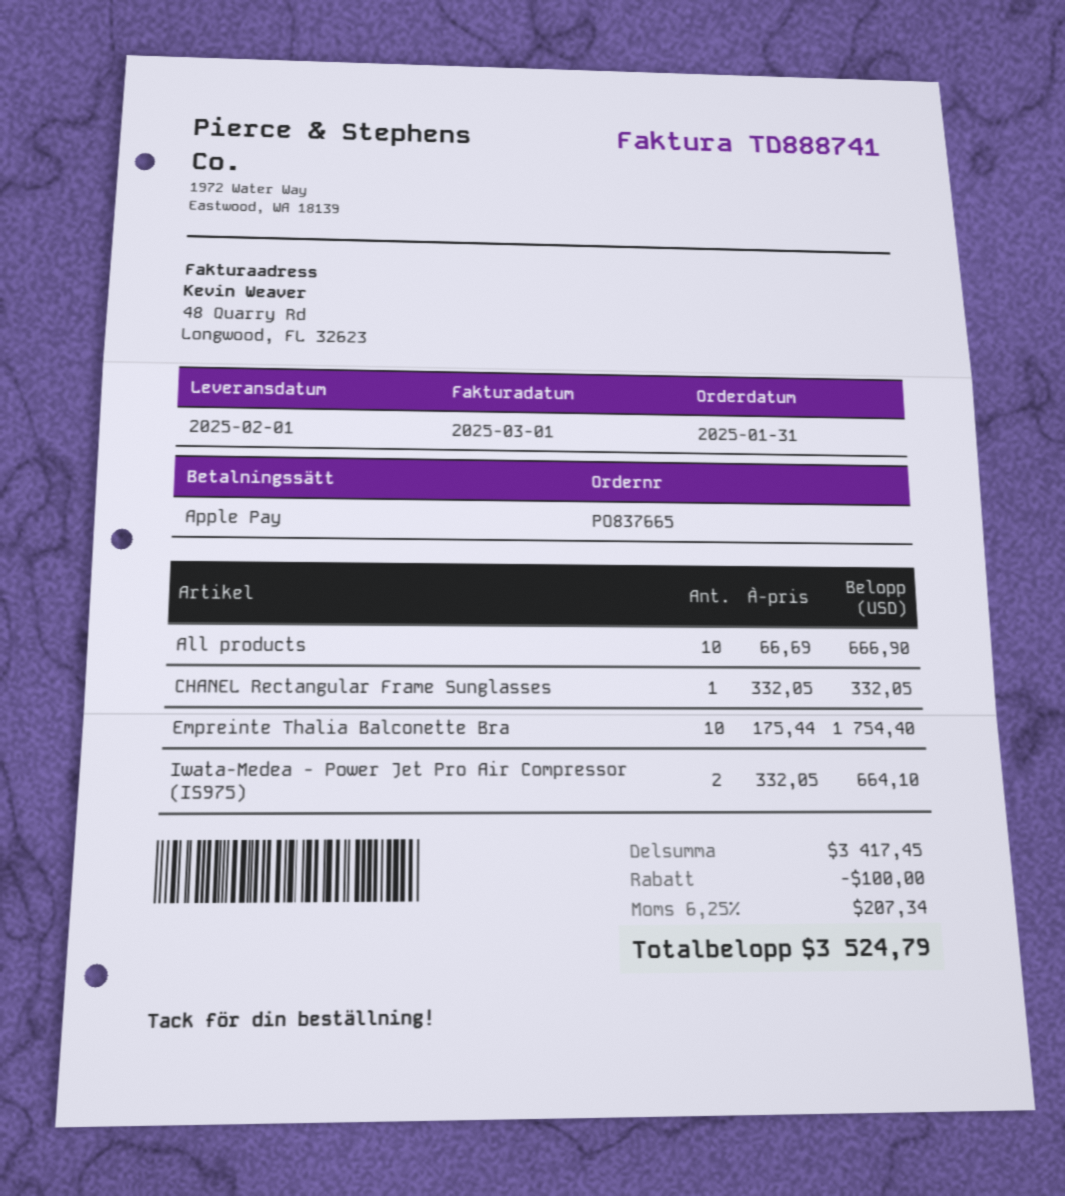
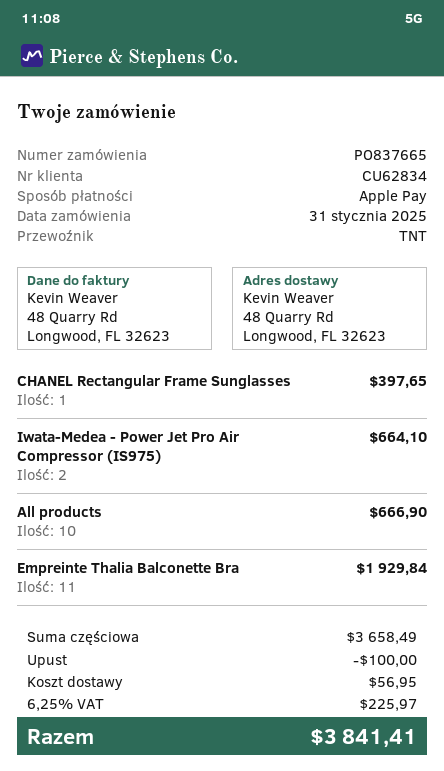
CHANEL Rectangular Frame Sunglasses: 1 for 332.05 -> 1 for 397.65
Empreinte Thalia Balconette Bra: 10 for 1754.40 -> 11 for 1929.84
subtotal: 3417.45 -> 3658.49
shipping: none -> 56.95
tax: 6.25% = 207.34 -> 6.25% = 225.97
total: 3524.79 -> 3841.41

